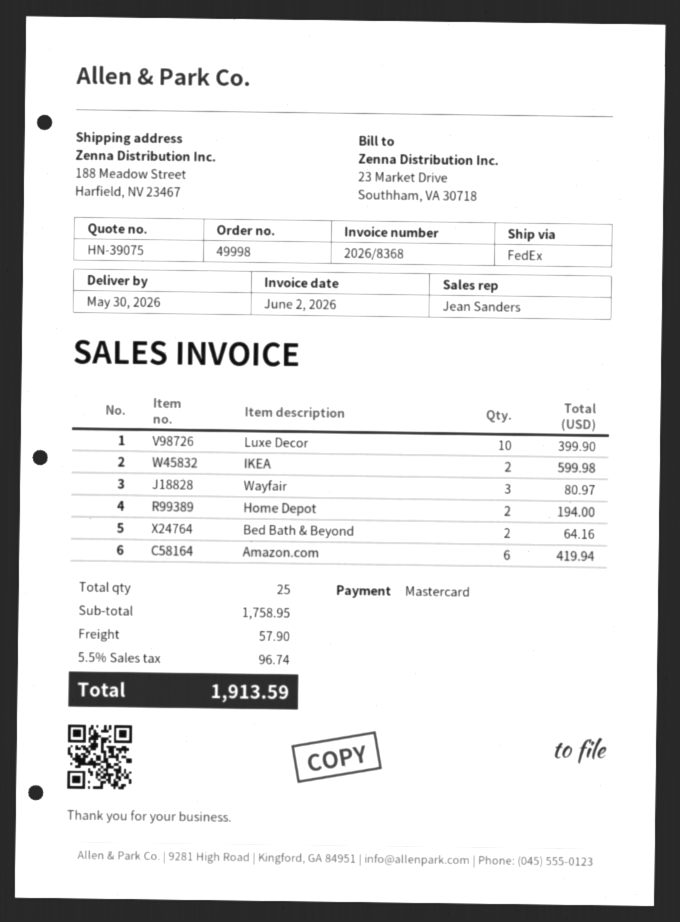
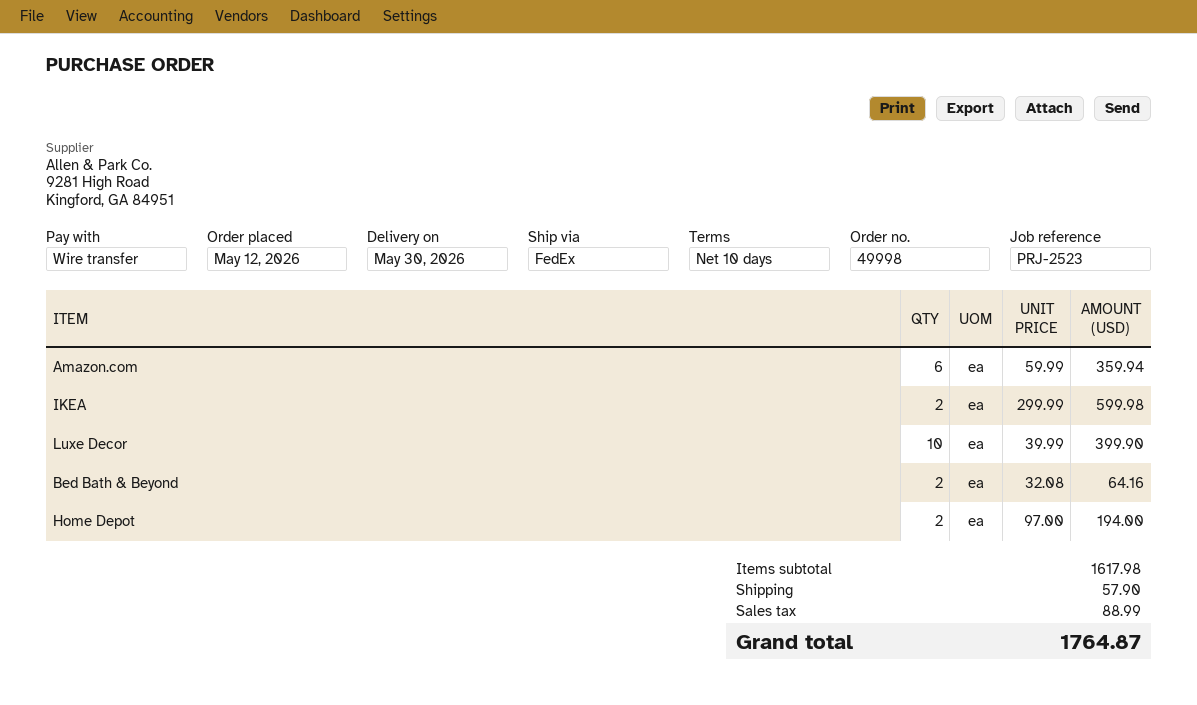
payment method: Mastercard -> bank transfer
Wayfair: 3 for 80.97 -> none
Amazon.com: 6 for 419.94 -> 6 for 359.94
subtotal: 1758.95 -> 1617.98
tax: 96.74 -> 88.99
total: 1913.59 -> 1764.87

